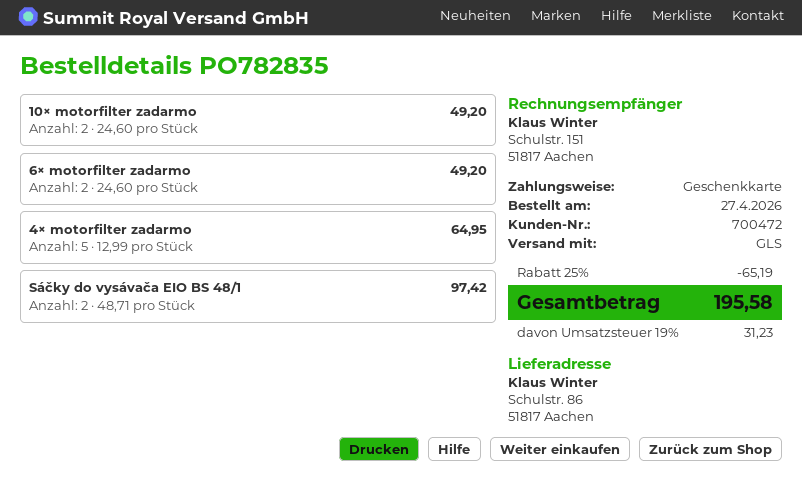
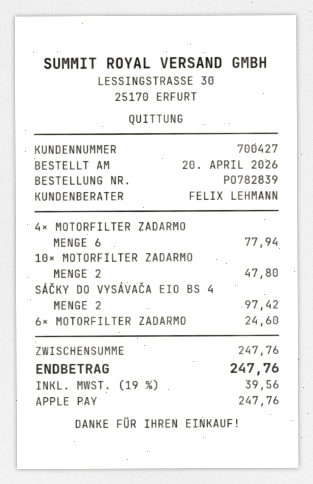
order number: PO782835 -> PO782839
order date: 2026-04-27 -> 2026-04-20
customer number: 700472 -> 700427
payment method: gift card -> Apple Pay
10× motorfilter zadarmo: 2 for 49.20 -> 2 for 47.80
6× motorfilter zadarmo: 2 for 49.20 -> 1 for 24.60
4× motorfilter zadarmo: 5 for 64.95 -> 6 for 77.94
discount: 25% = 65.19 -> none
tax: 19% = 31.23 -> 19% = 39.56
total: 195.58 -> 247.76

